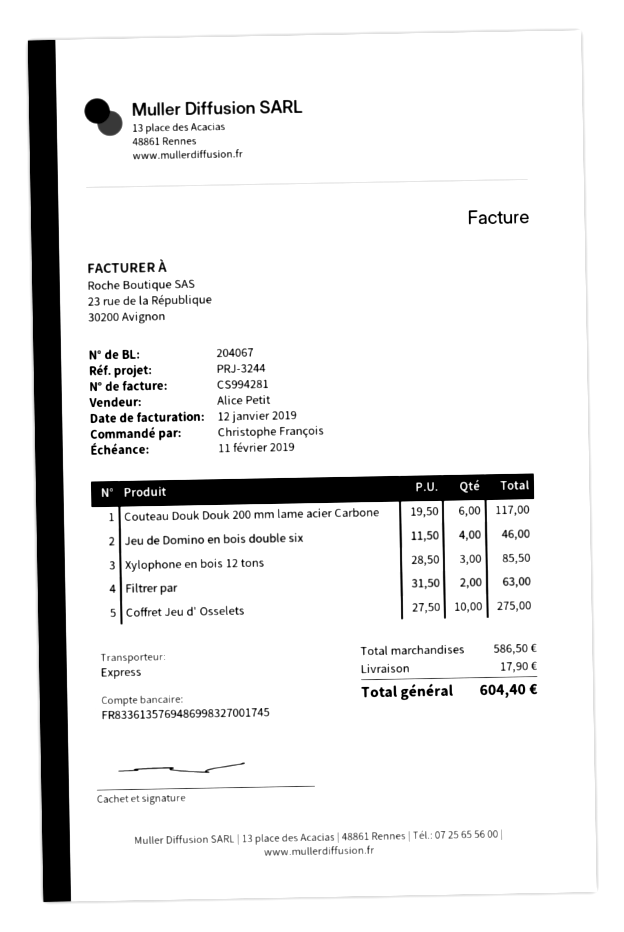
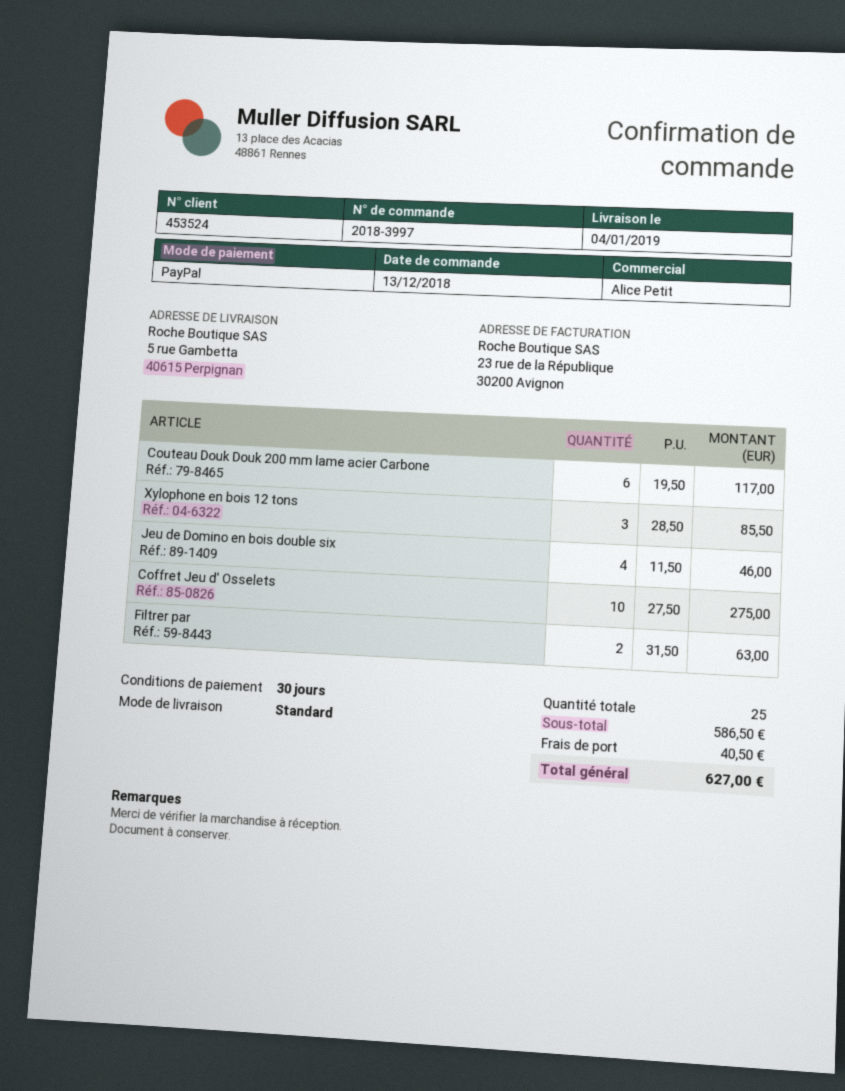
shipping method: express -> standard
shipping: 17.90 -> 40.50
total: 604.40 -> 627.00

